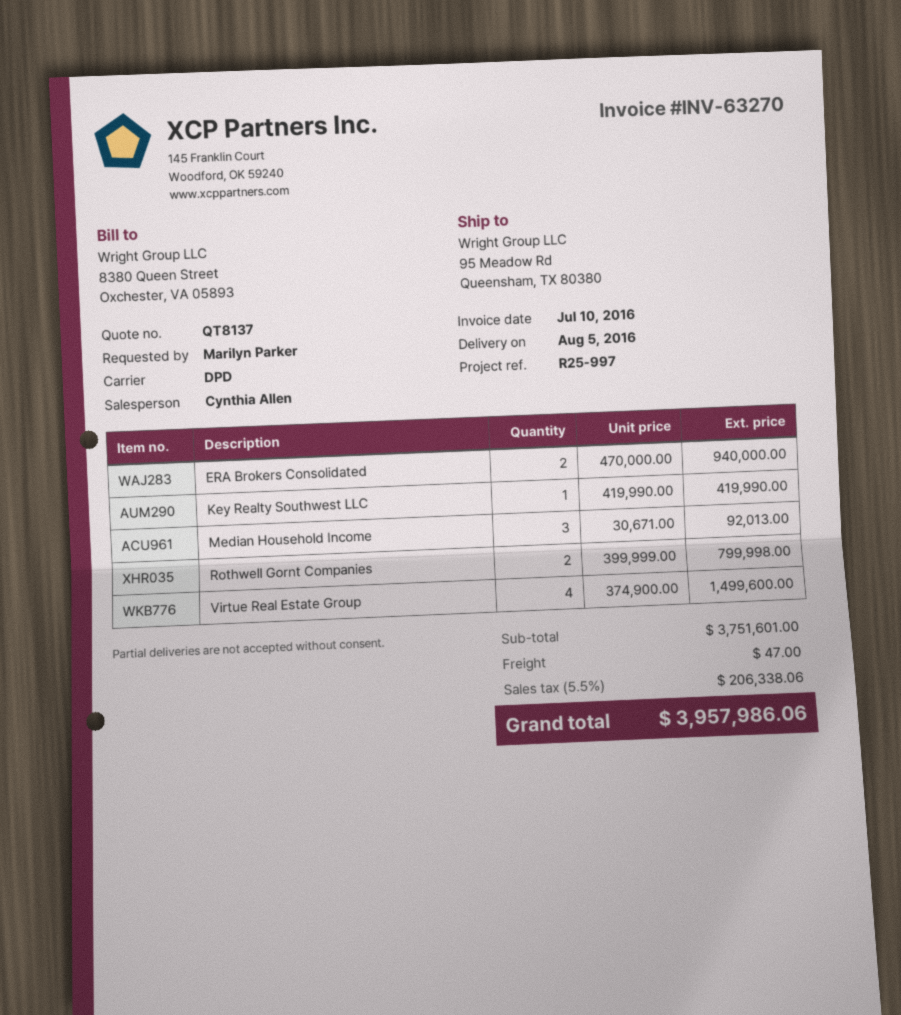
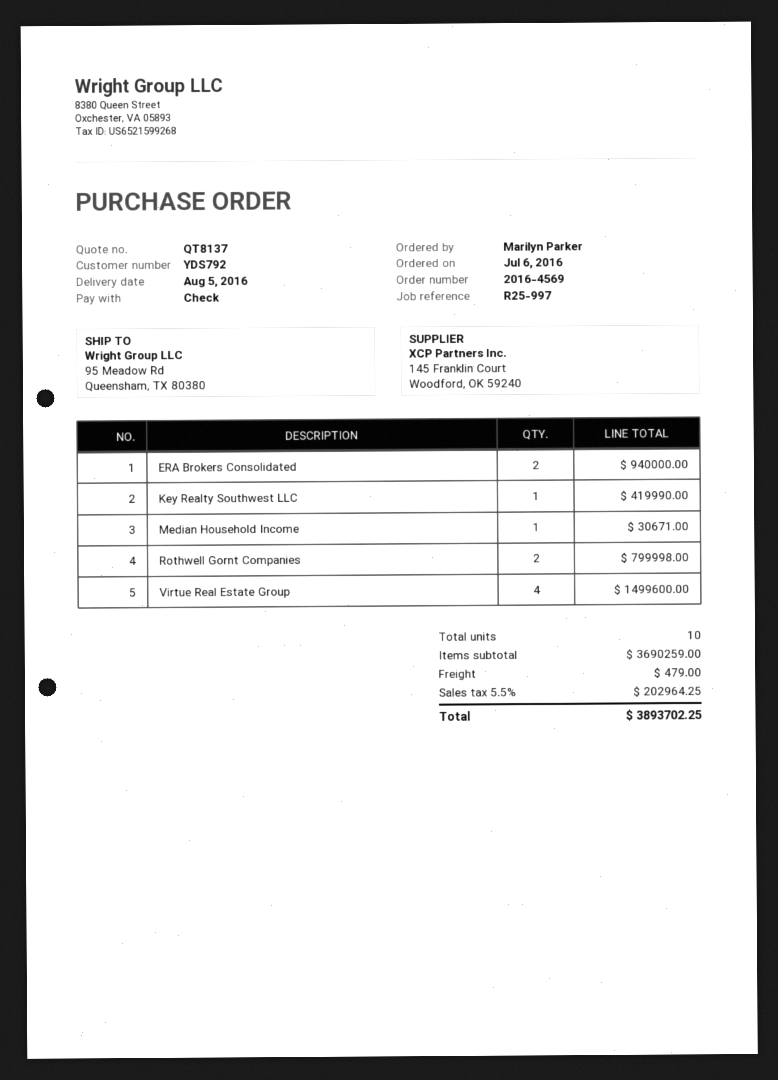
Median Household Income: 3 for 92013.00 -> 1 for 30671.00
subtotal: 3751601.00 -> 3690259.00
shipping: 47.00 -> 479.00
tax: 5.5% = 206338.06 -> 5.5% = 202964.25
total: 3957986.06 -> 3893702.25

